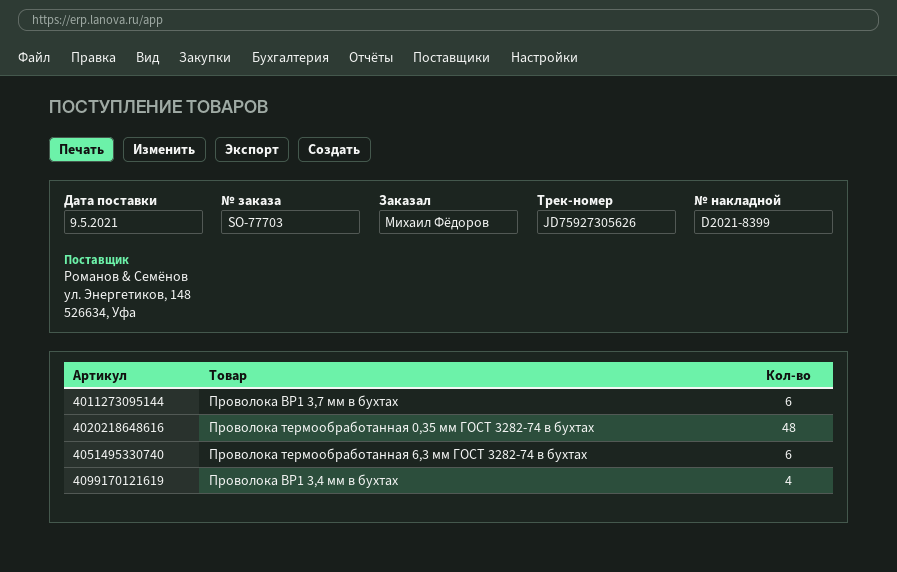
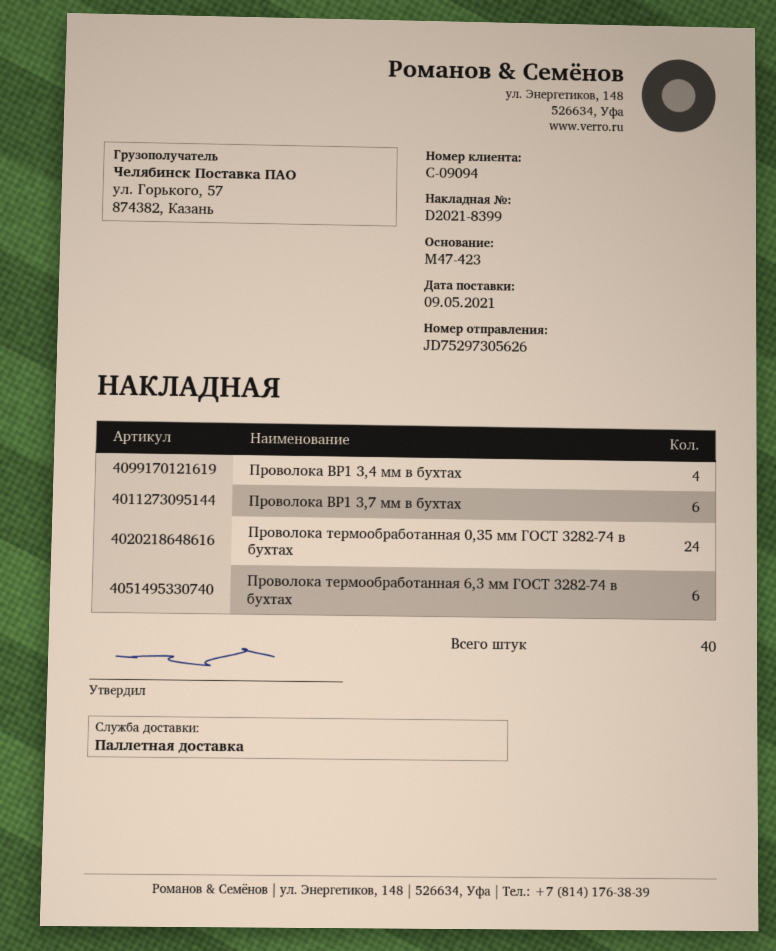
tracking number: JD75927305626 -> JD75297305626
Проволока термообработанная 0,35 мм ГОСТ 3282-74 в бухтах: 48 -> 24

